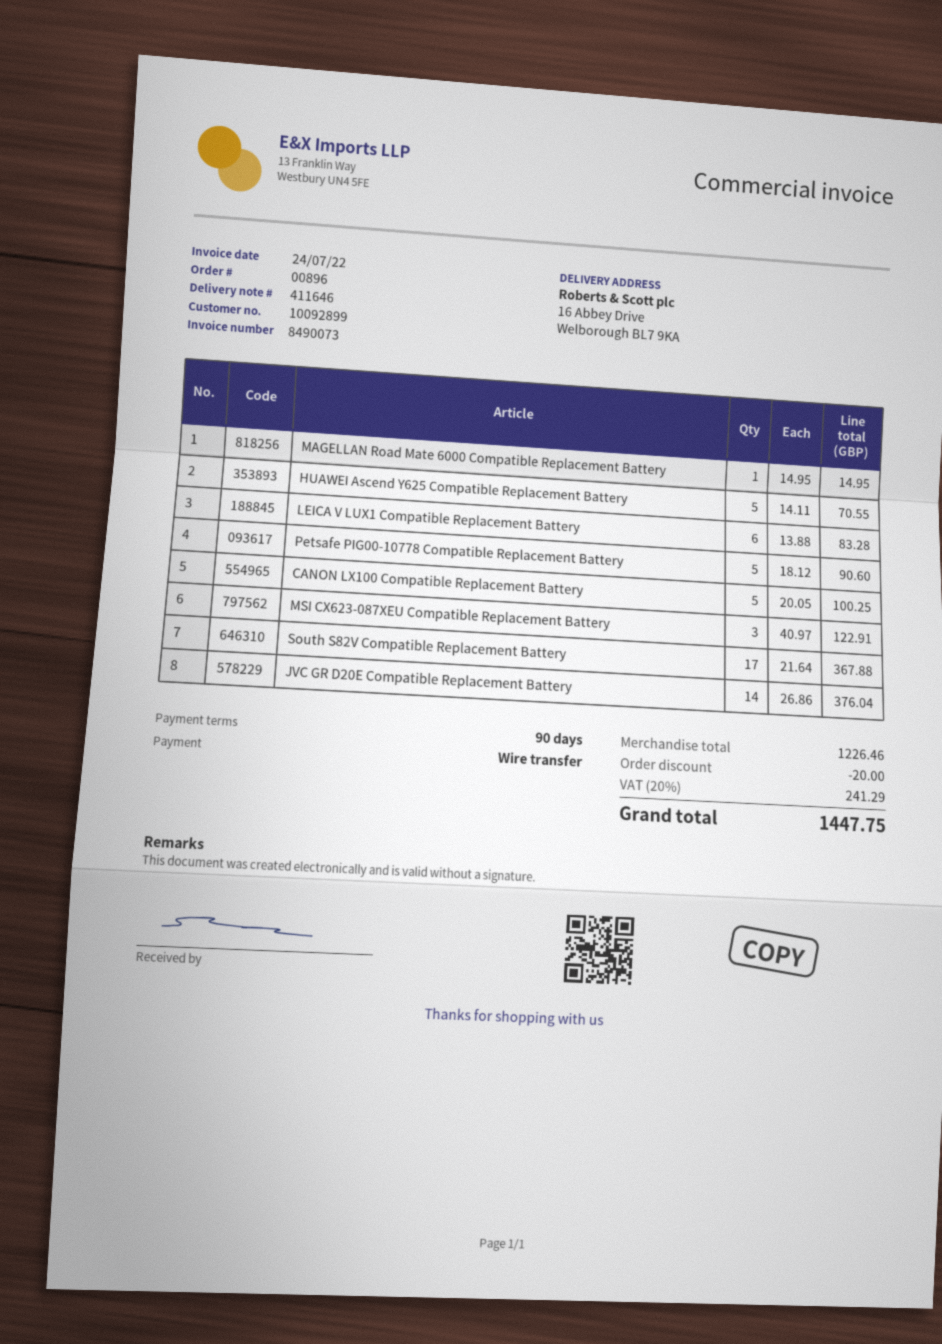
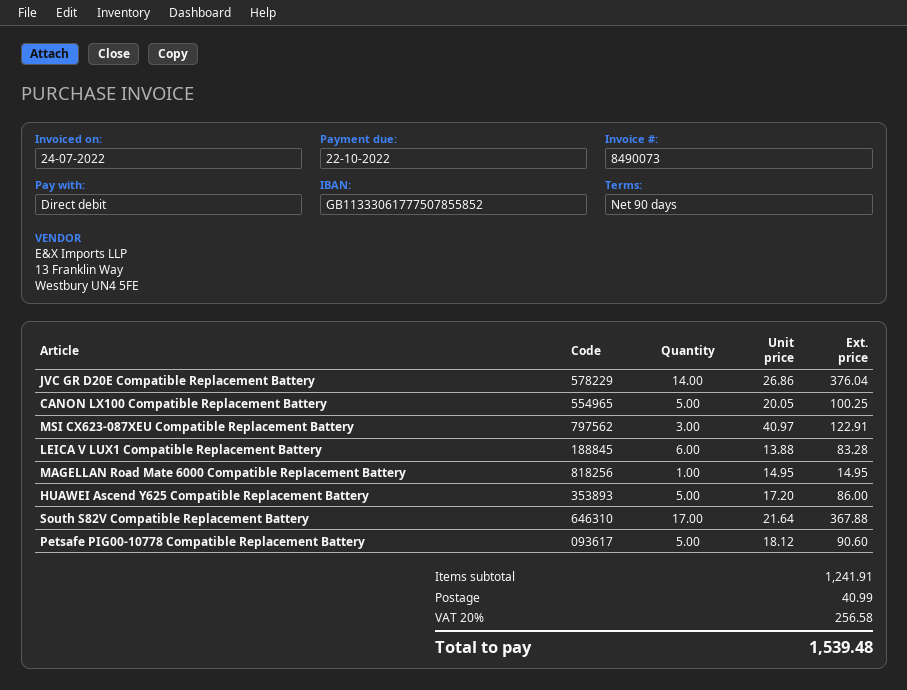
payment method: bank transfer -> direct debit
HUAWEI Ascend Y625 Compatible Replacement Battery: 5 x 14.11 = 70.55 -> 5 x 17.20 = 86.00
subtotal: 1226.46 -> 1241.91
discount: 20.00 -> none
shipping: none -> 40.99
tax: 20% = 241.29 -> 20% = 256.58
total: 1447.75 -> 1539.48

